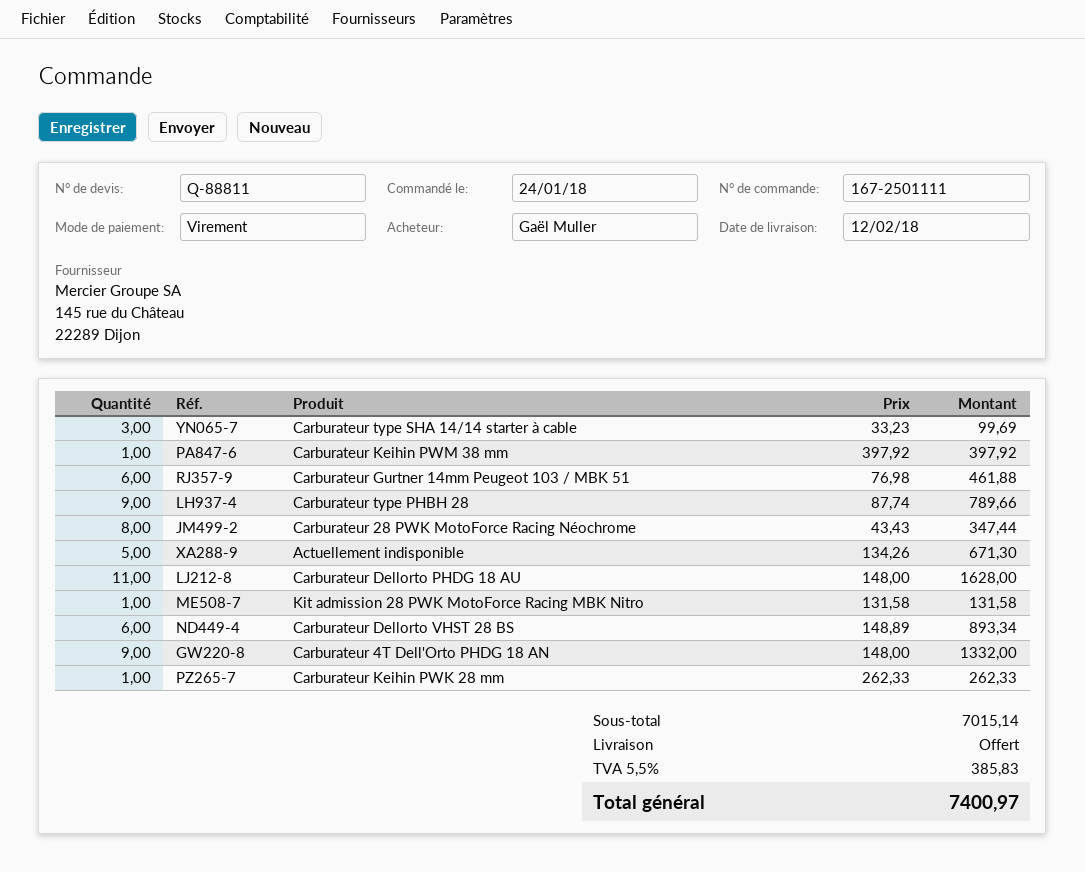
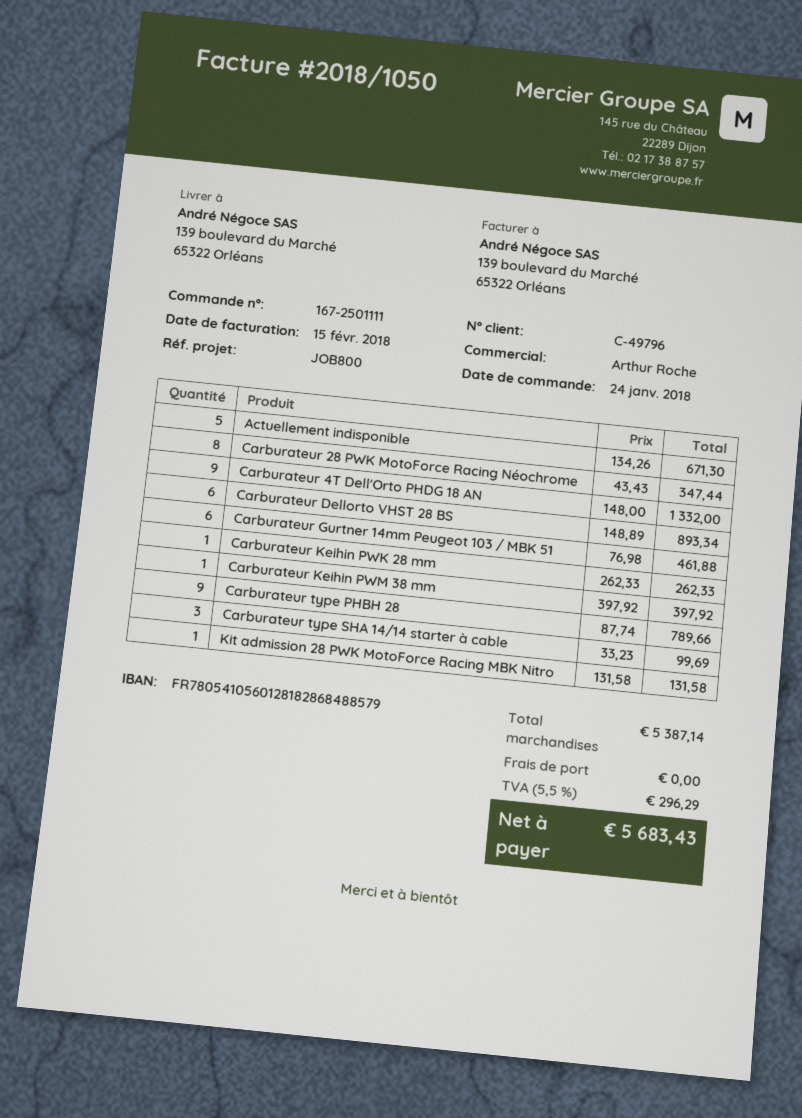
Carburateur Dellorto PHDG 18 AU: 11 x 148.00 = 1628.00 -> none
subtotal: 7015.14 -> 5387.14
tax: 5.5% = 385.83 -> 5.5% = 296.29
total: 7400.97 -> 5683.43

